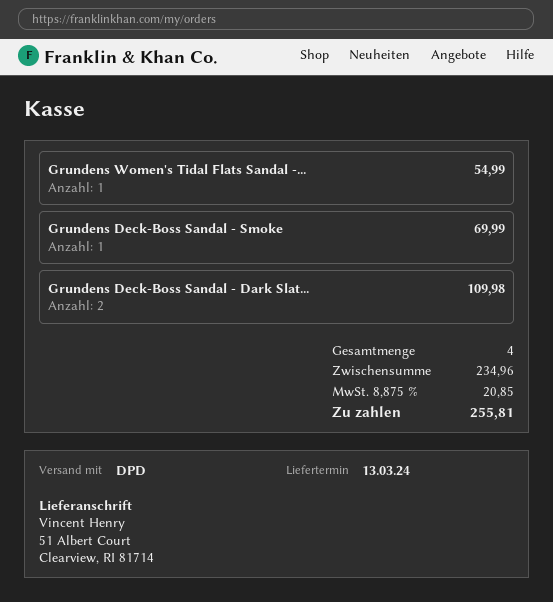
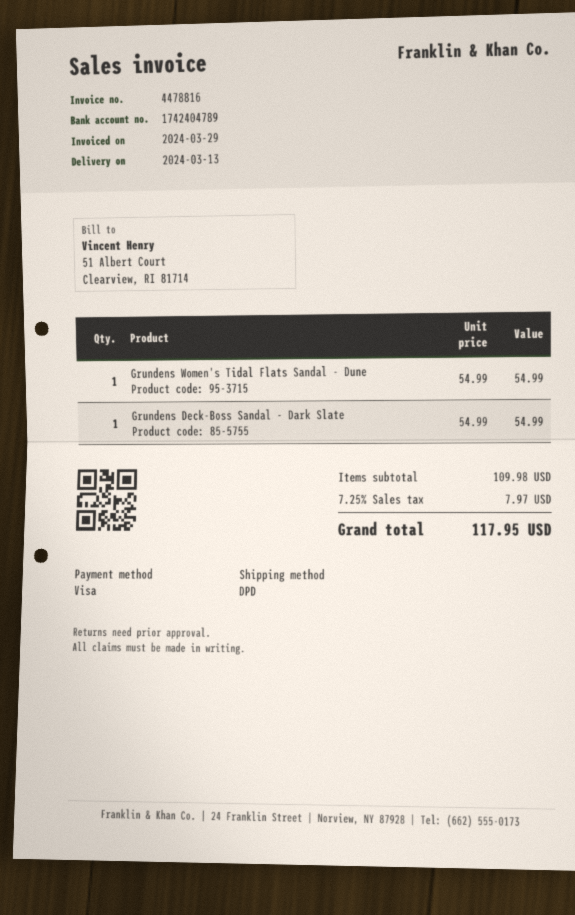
Grundens Deck-Boss Sandal - Smoke: 1 for 69.99 -> none
Grundens Deck-Boss Sandal - Dark Slat...: 2 for 109.98 -> 1 for 54.99
subtotal: 234.96 -> 109.98
tax: 8.875% = 20.85 -> 7.25% = 7.97
total: 255.81 -> 117.95

